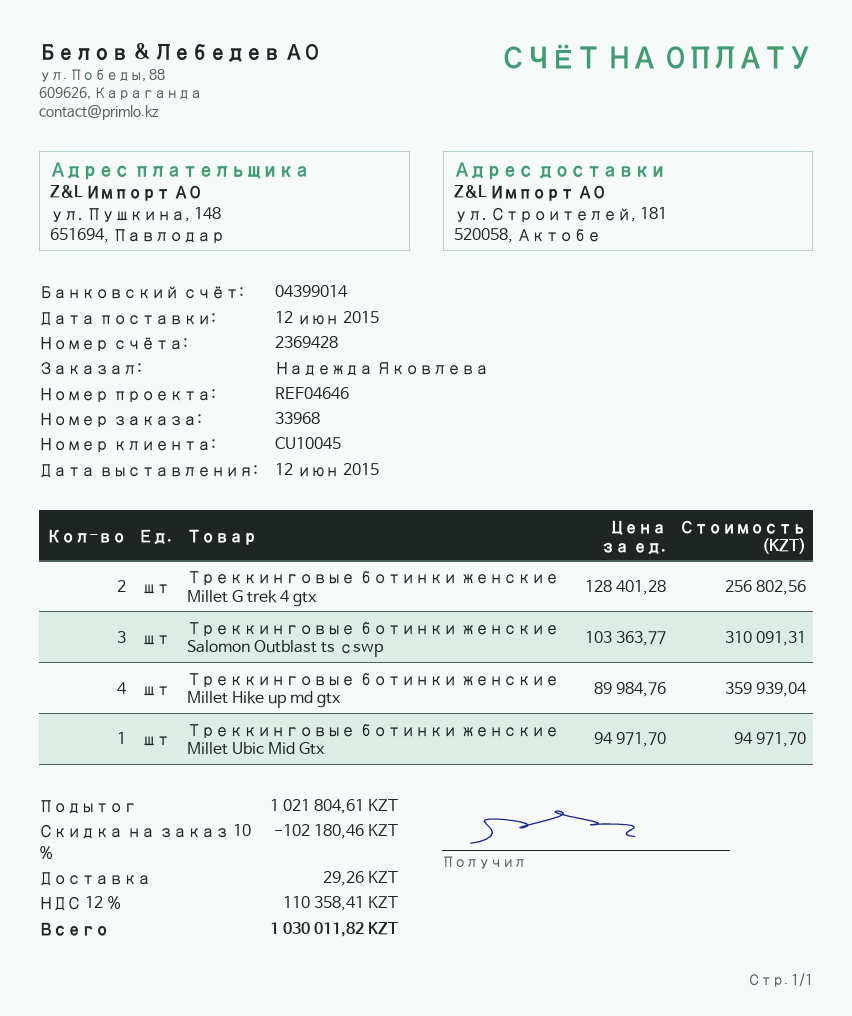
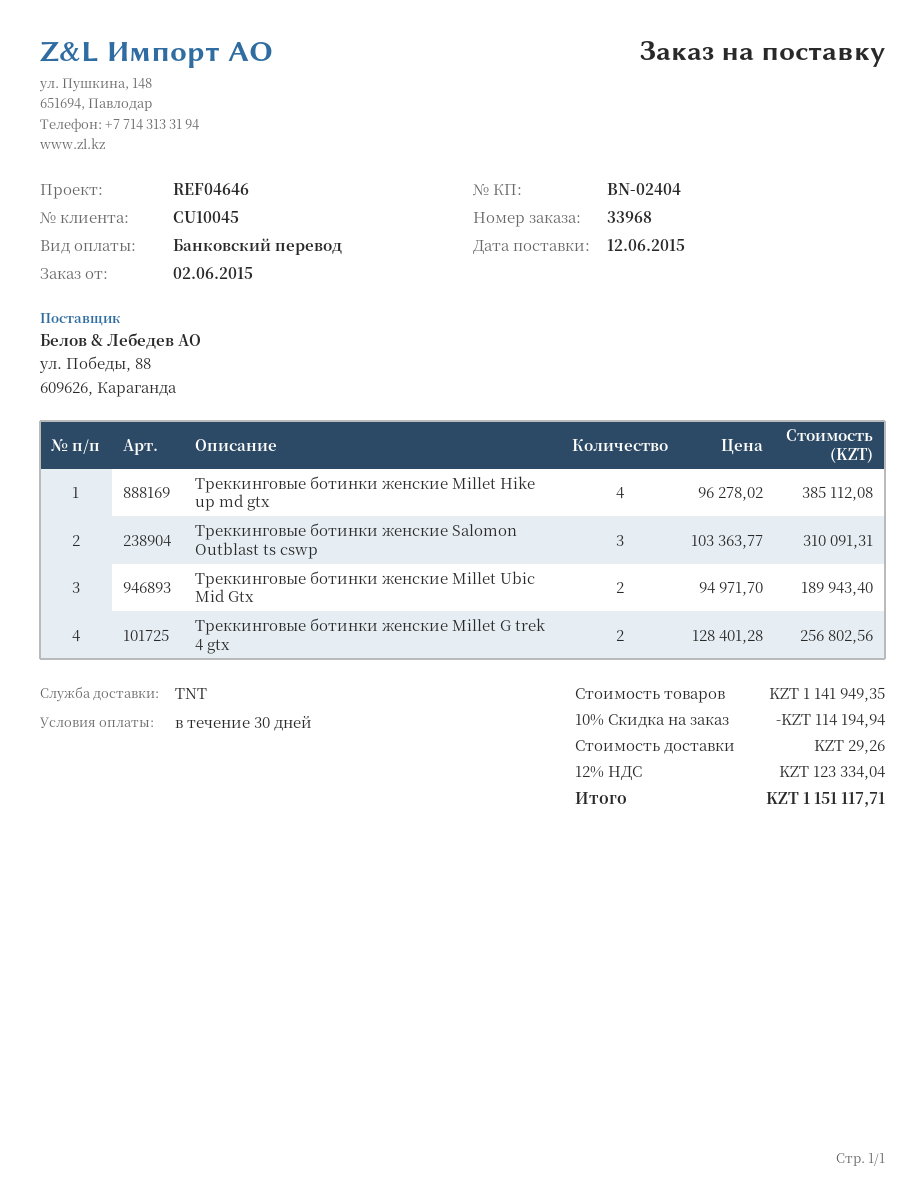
Треккинговые ботинки женские Millet Hike up md gtx: 4 x 89984.76 = 359939.04 -> 4 x 96278.02 = 385112.08
Треккинговые ботинки женские Millet Ubic Mid Gtx: 1 x 94971.70 = 94971.70 -> 2 x 94971.70 = 189943.40
subtotal: 1021804.61 -> 1141949.35
discount: 10% = 102180.46 -> 10% = 114194.94
tax: 12% = 110358.41 -> 12% = 123334.04
total: 1030011.82 -> 1151117.71

